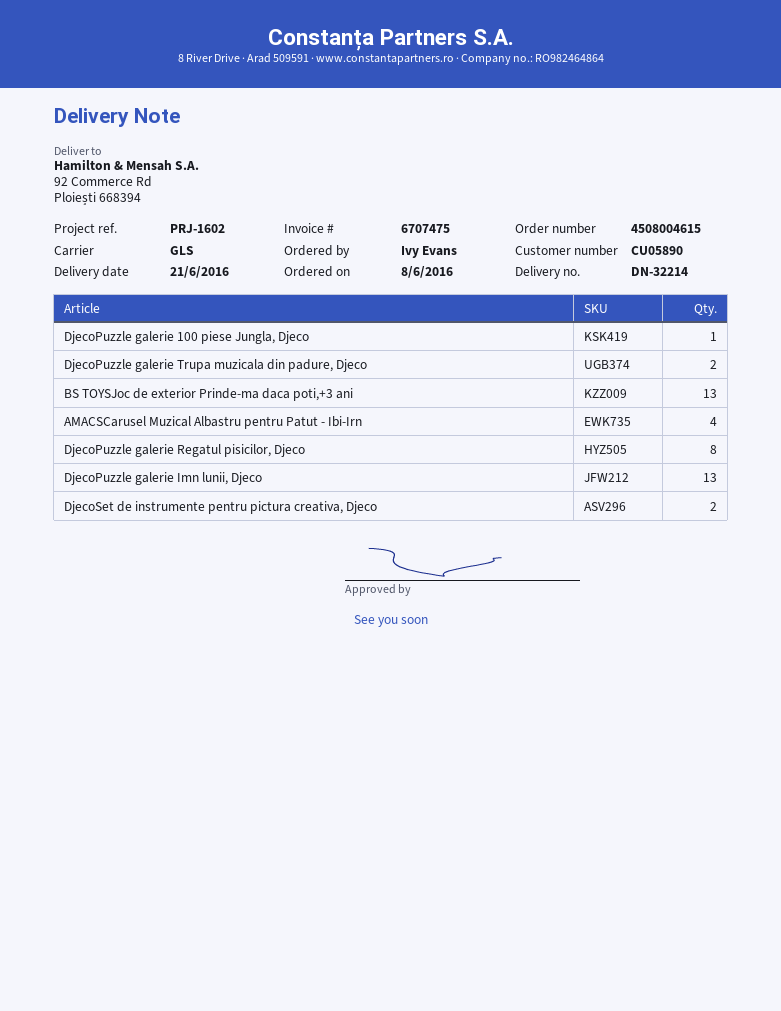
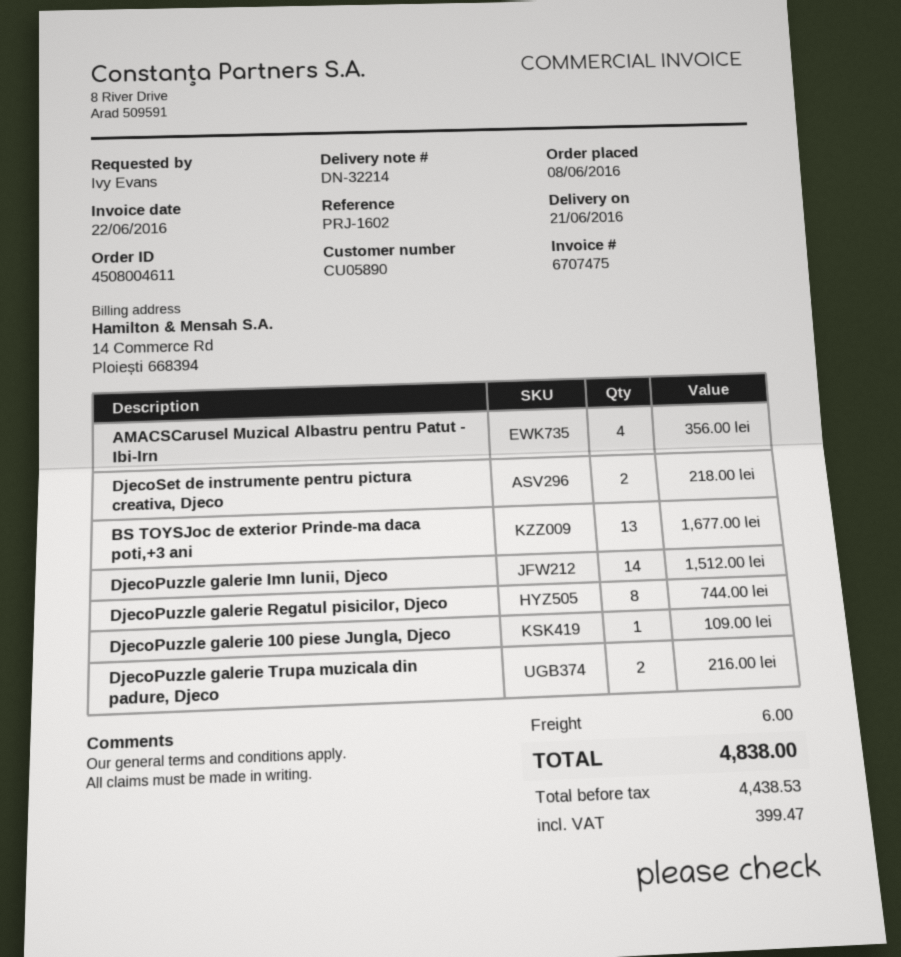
order number: 4508004615 -> 4508004611
DjecoPuzzle galerie Imn lunii, Djeco: 13 -> 14

